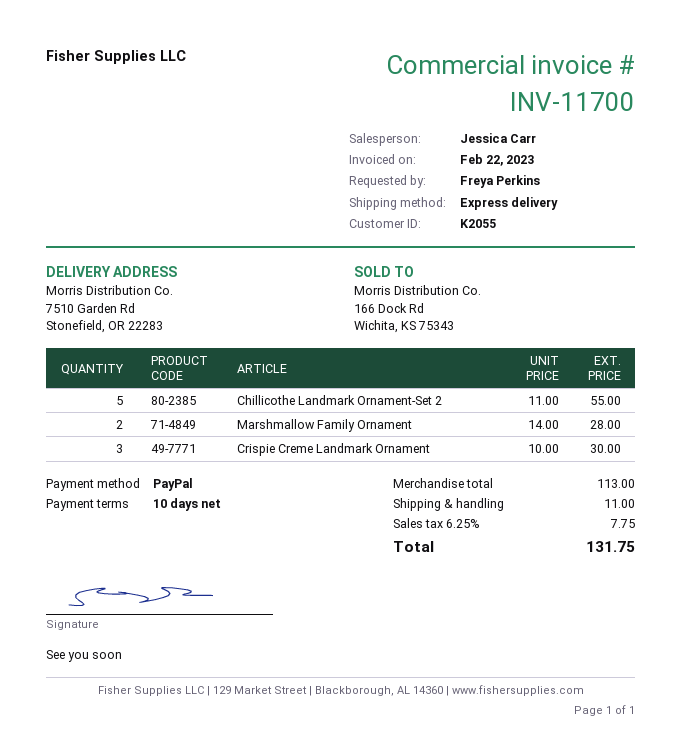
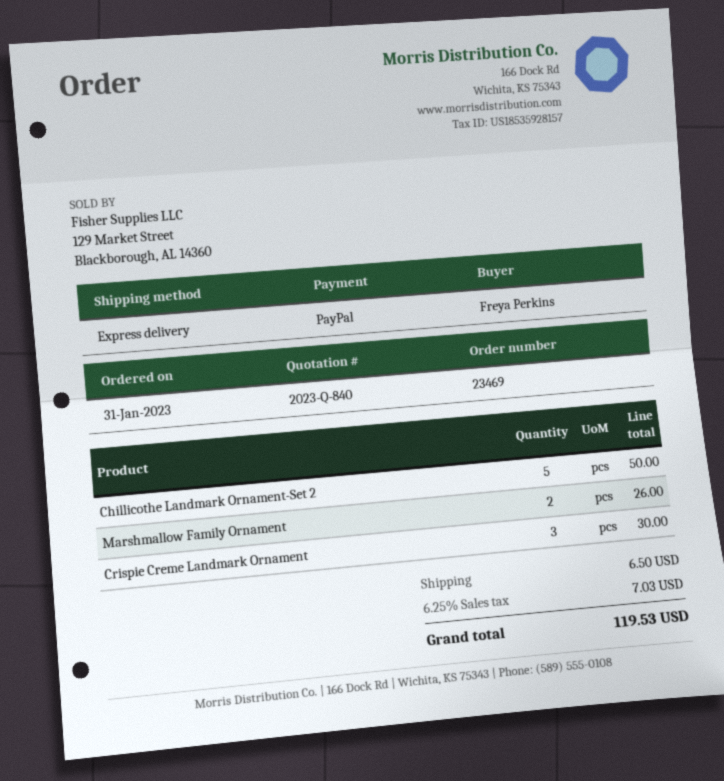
Chillicothe Landmark Ornament-Set 2: 5 for 55.00 -> 5 for 50.00
Marshmallow Family Ornament: 2 for 28.00 -> 2 for 26.00
shipping: 11.00 -> 6.50
tax: 6.25% = 7.75 -> 6.25% = 7.03
total: 131.75 -> 119.53

